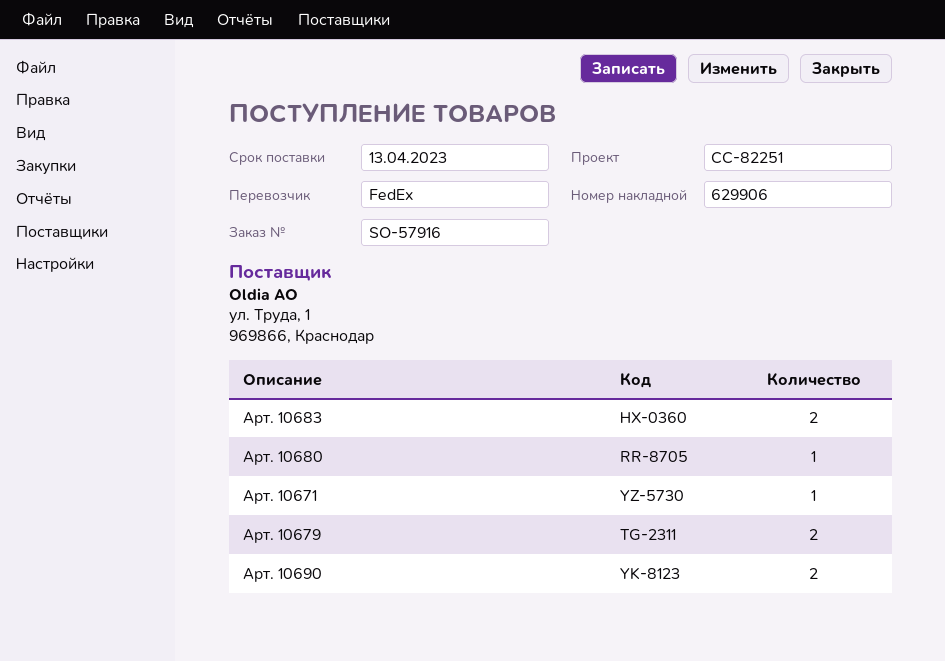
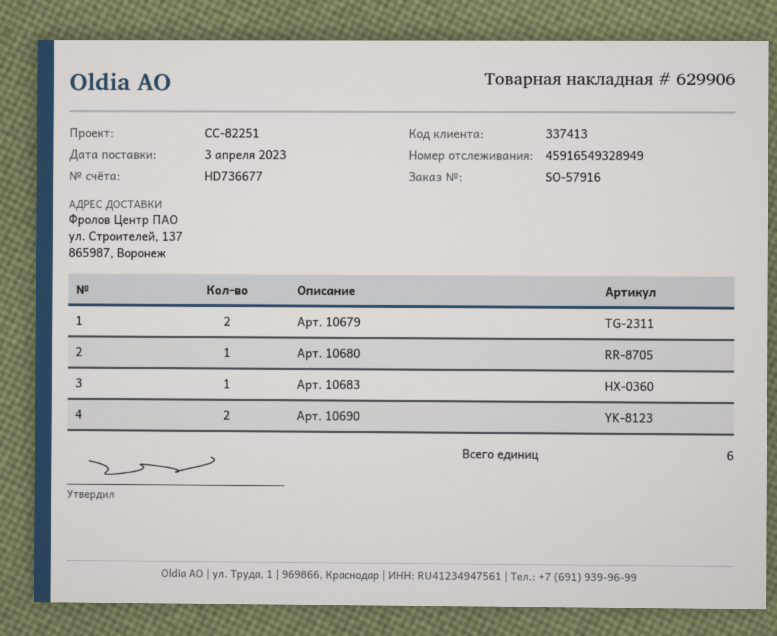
delivery date: 2023-04-13 -> 2023-04-03
Арт. 10683: 2 -> 1
Арт. 10671: 1 -> none

